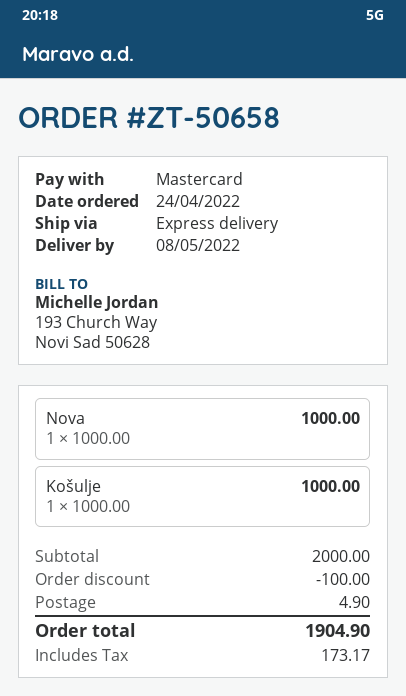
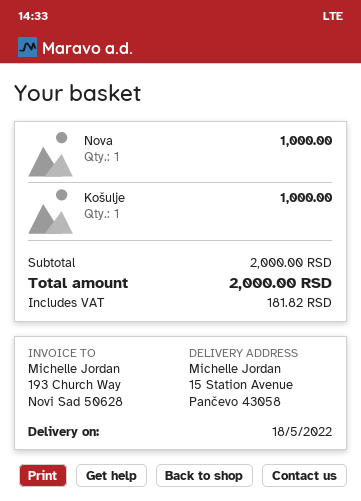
delivery date: 2022-05-08 -> 2022-05-18
discount: 100.00 -> none
shipping: 4.90 -> none
tax: 173.17 -> 181.82
total: 1904.90 -> 2000.00

